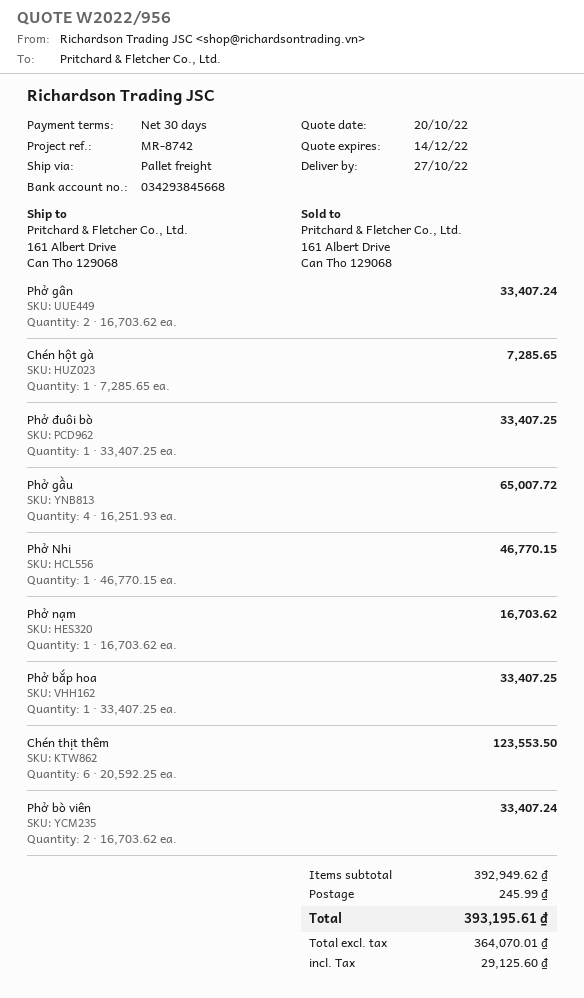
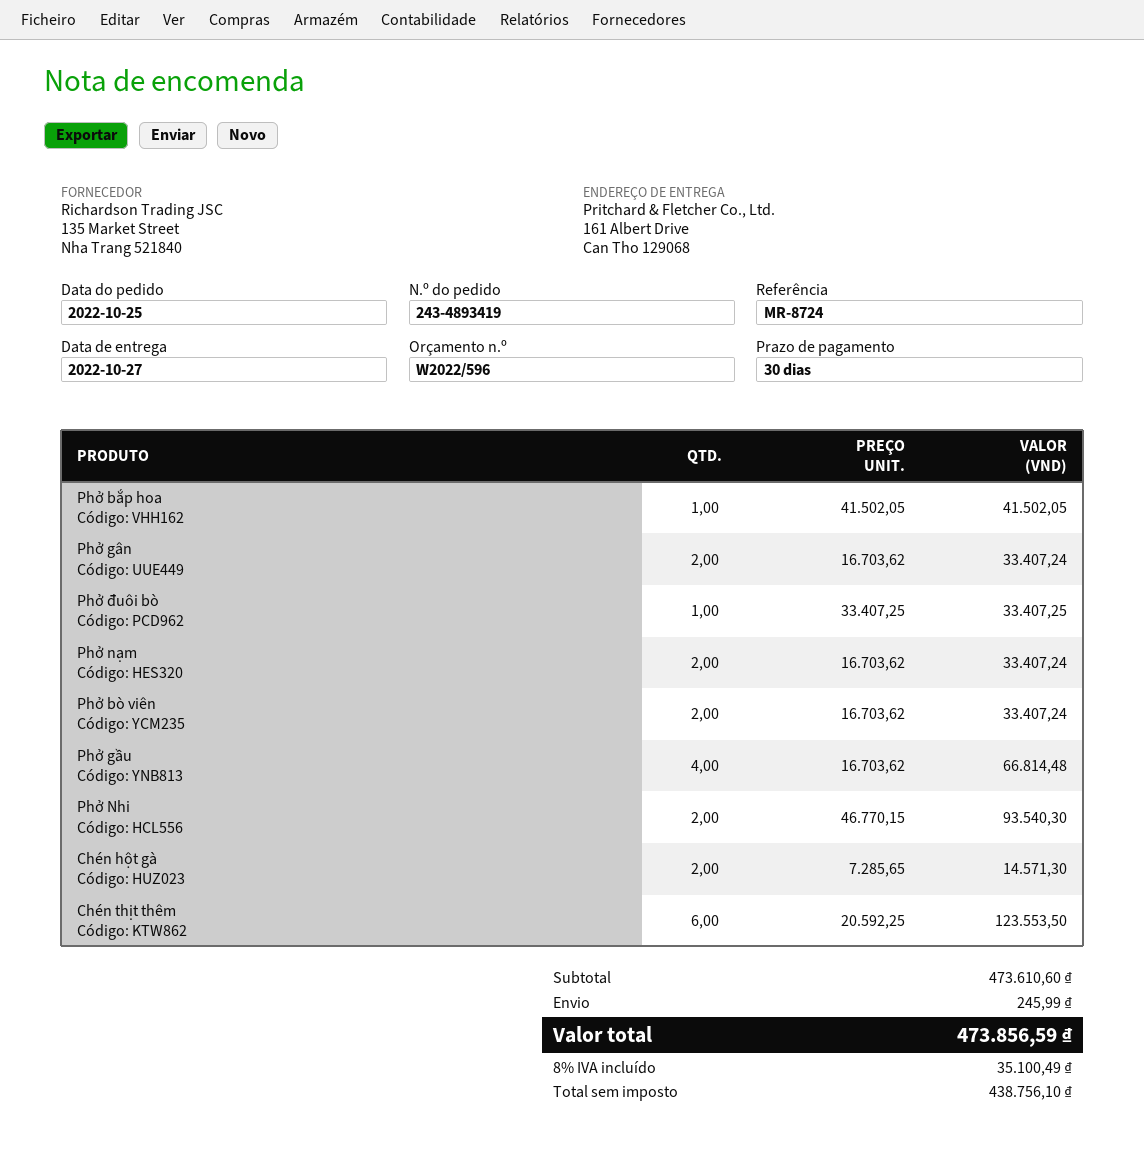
quote number: W2022/956 -> W2022/596
reference: MR-8742 -> MR-8724
Chén hột gà: 1 x 7285.65 = 7285.65 -> 2 x 7285.65 = 14571.30
Phở gầu: 4 x 16251.93 = 65007.72 -> 4 x 16703.62 = 66814.48
Phở Nhi: 1 x 46770.15 = 46770.15 -> 2 x 46770.15 = 93540.30
Phở nạm: 1 x 16703.62 = 16703.62 -> 2 x 16703.62 = 33407.24
Phở bắp hoa: 1 x 33407.25 = 33407.25 -> 1 x 41502.05 = 41502.05
subtotal: 392949.62 -> 473610.60
net: 364070.01 -> 438756.10
tax: 29125.60 -> 35100.49
total: 393195.61 -> 473856.59

